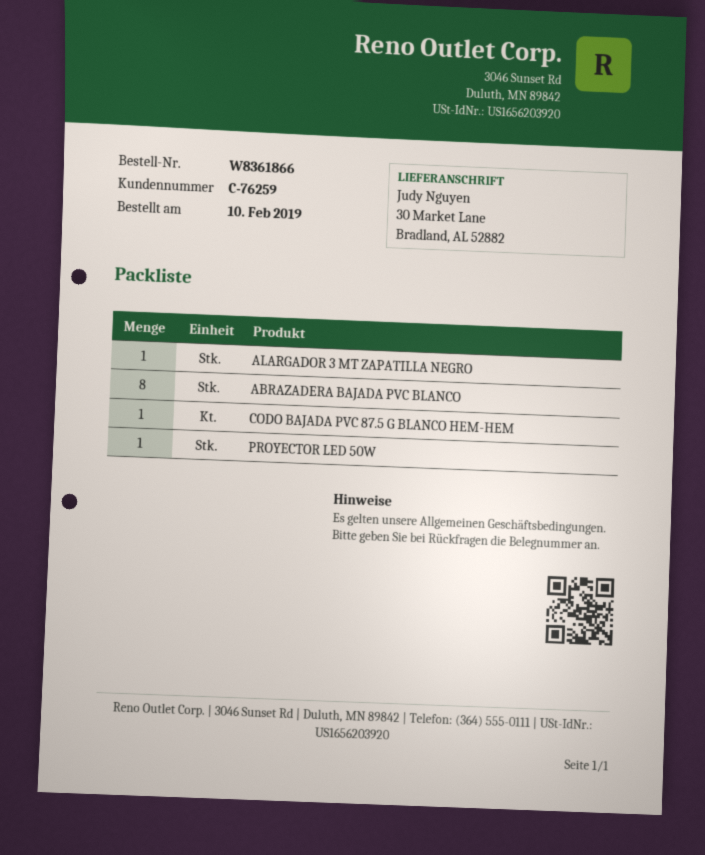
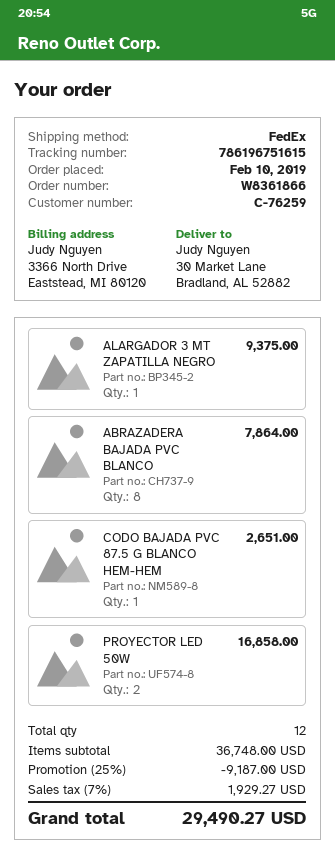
PROYECTOR LED 50W: 1 -> 2

